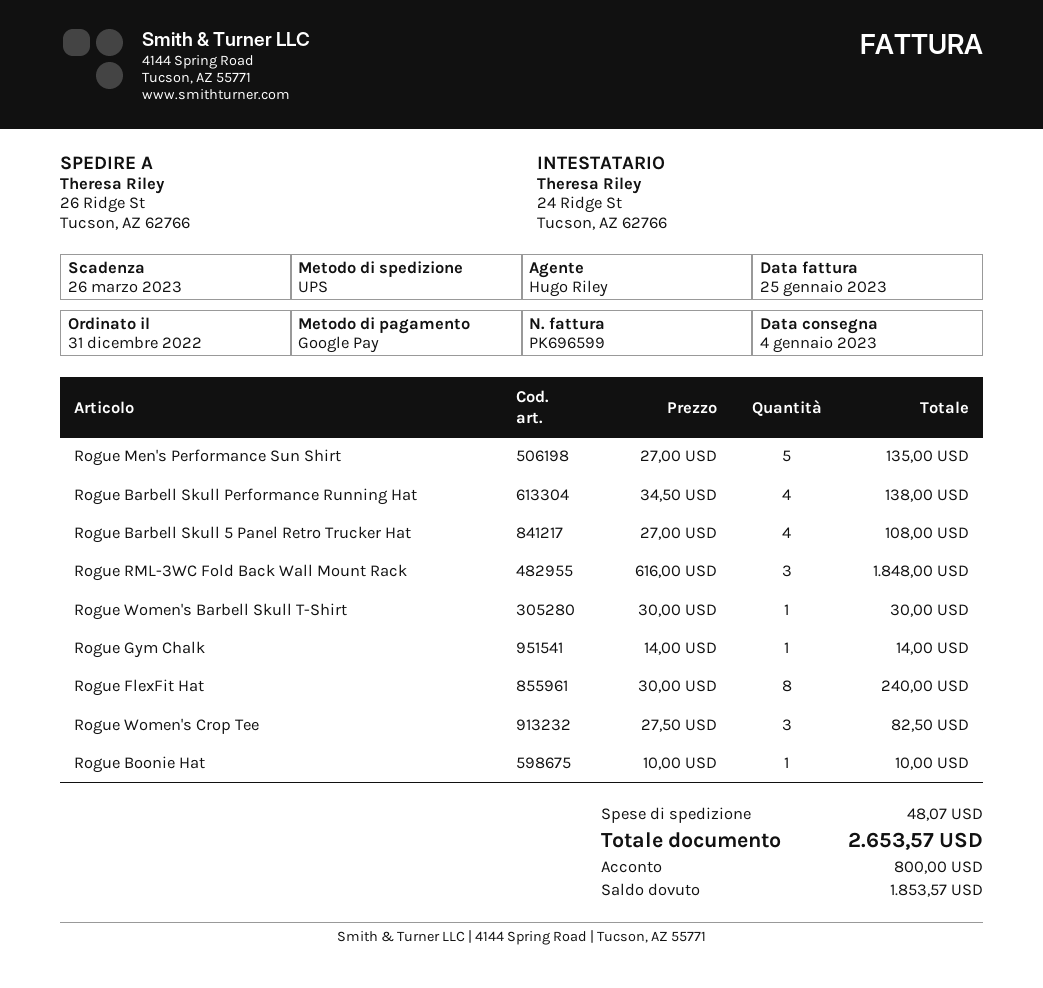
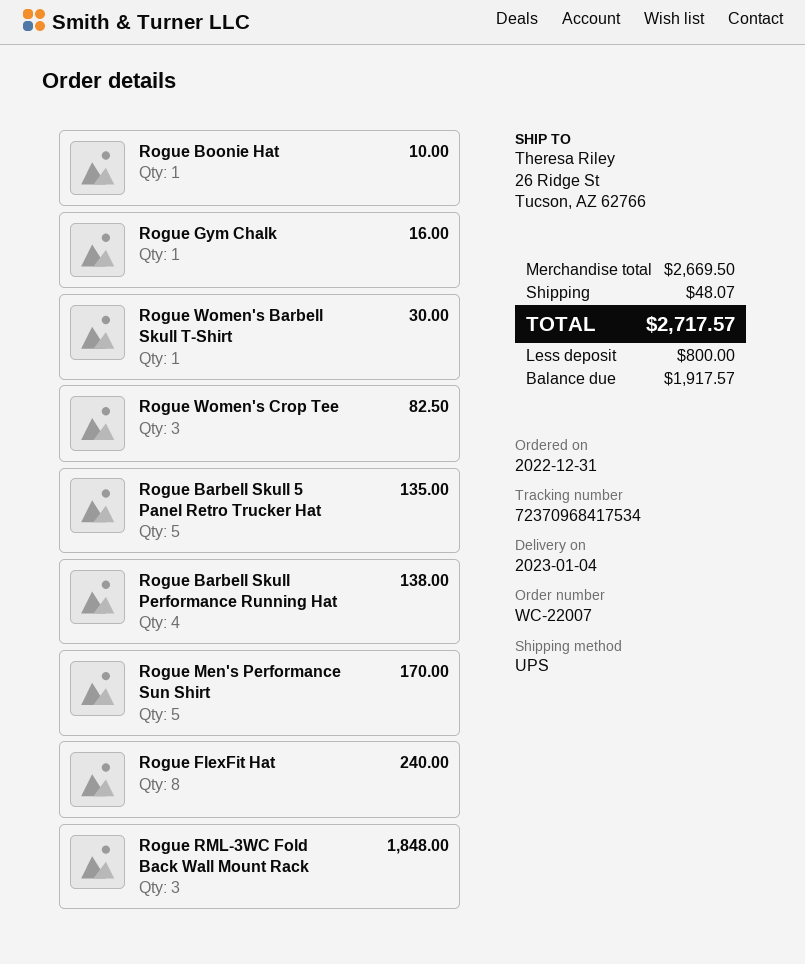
Rogue Men's Performance Sun Shirt: 5 for 135.00 -> 5 for 170.00
Rogue Barbell Skull 5 Panel Retro Trucker Hat: 4 for 108.00 -> 5 for 135.00
Rogue Gym Chalk: 1 for 14.00 -> 1 for 16.00
total: 2653.57 -> 2717.57
balance: 1853.57 -> 1917.57

